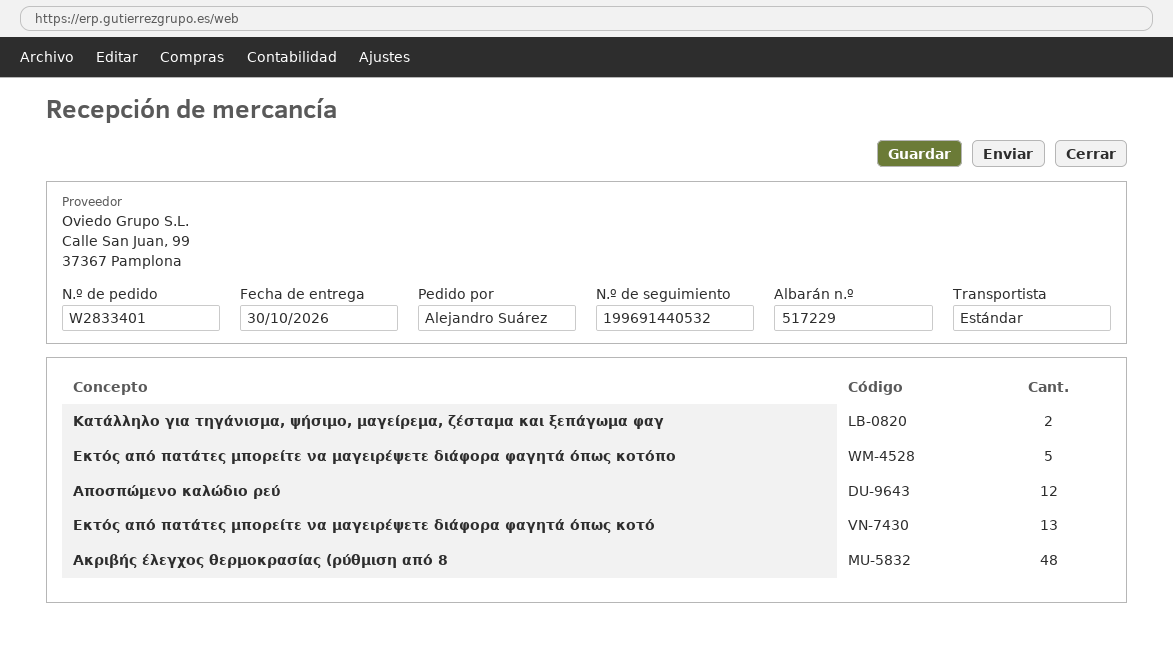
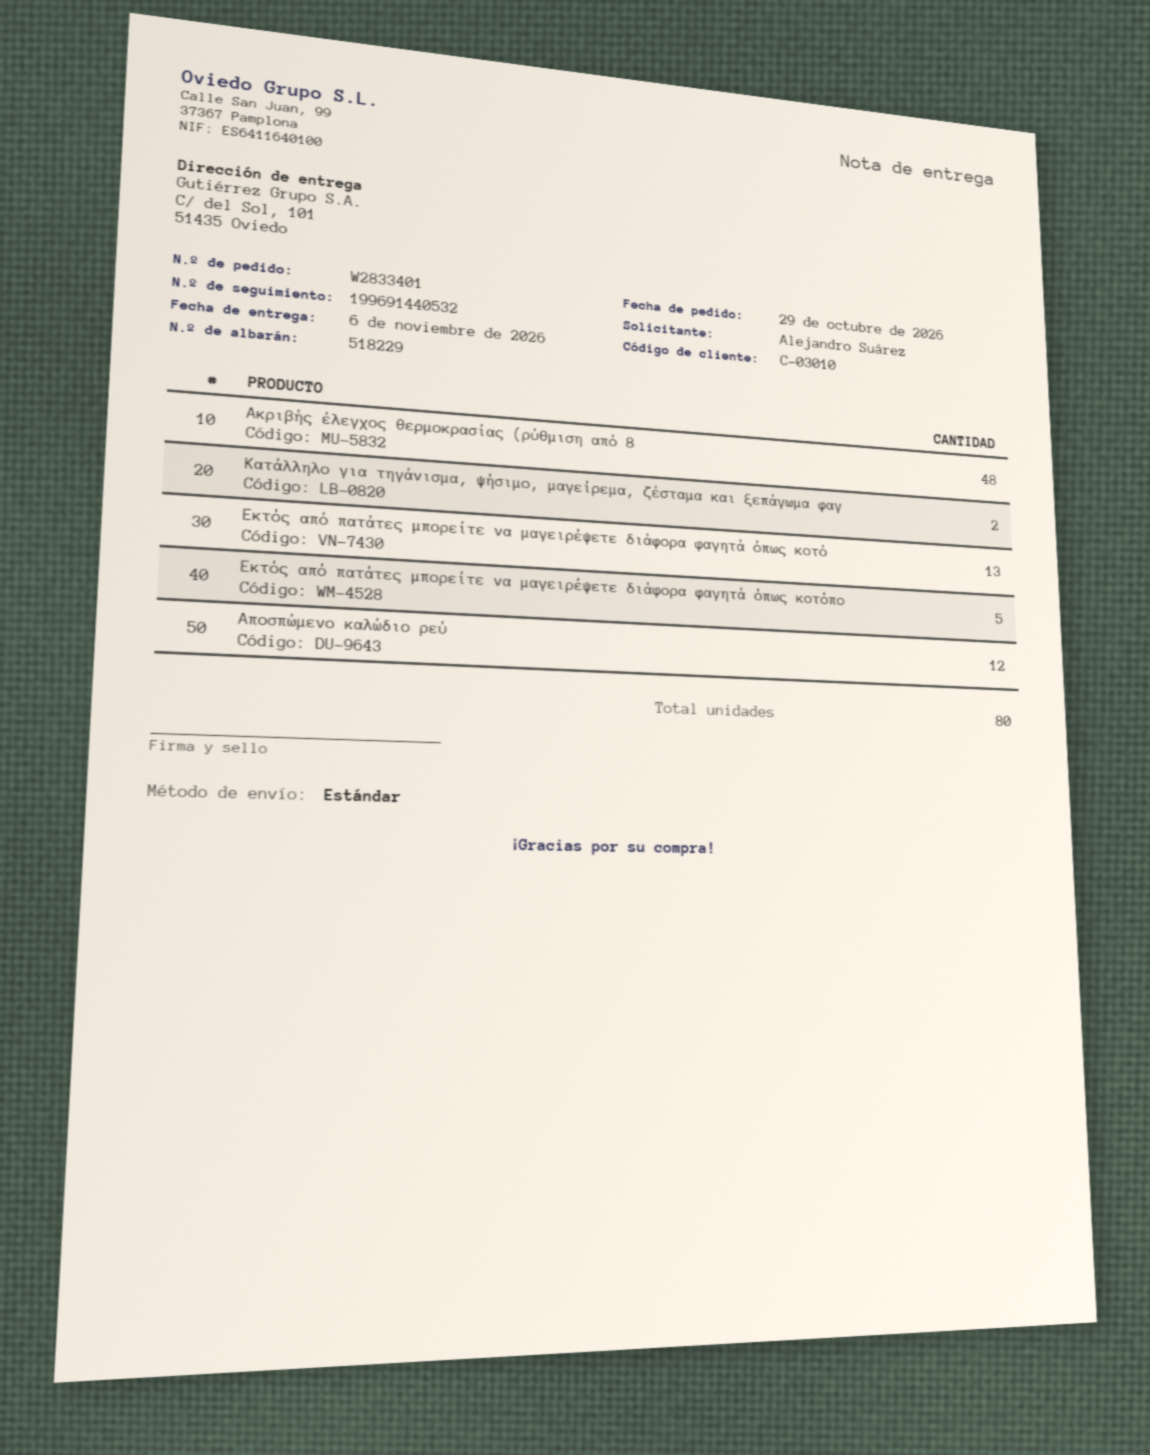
delivery note number: 517229 -> 518229
delivery date: 2026-10-30 -> 2026-11-06

